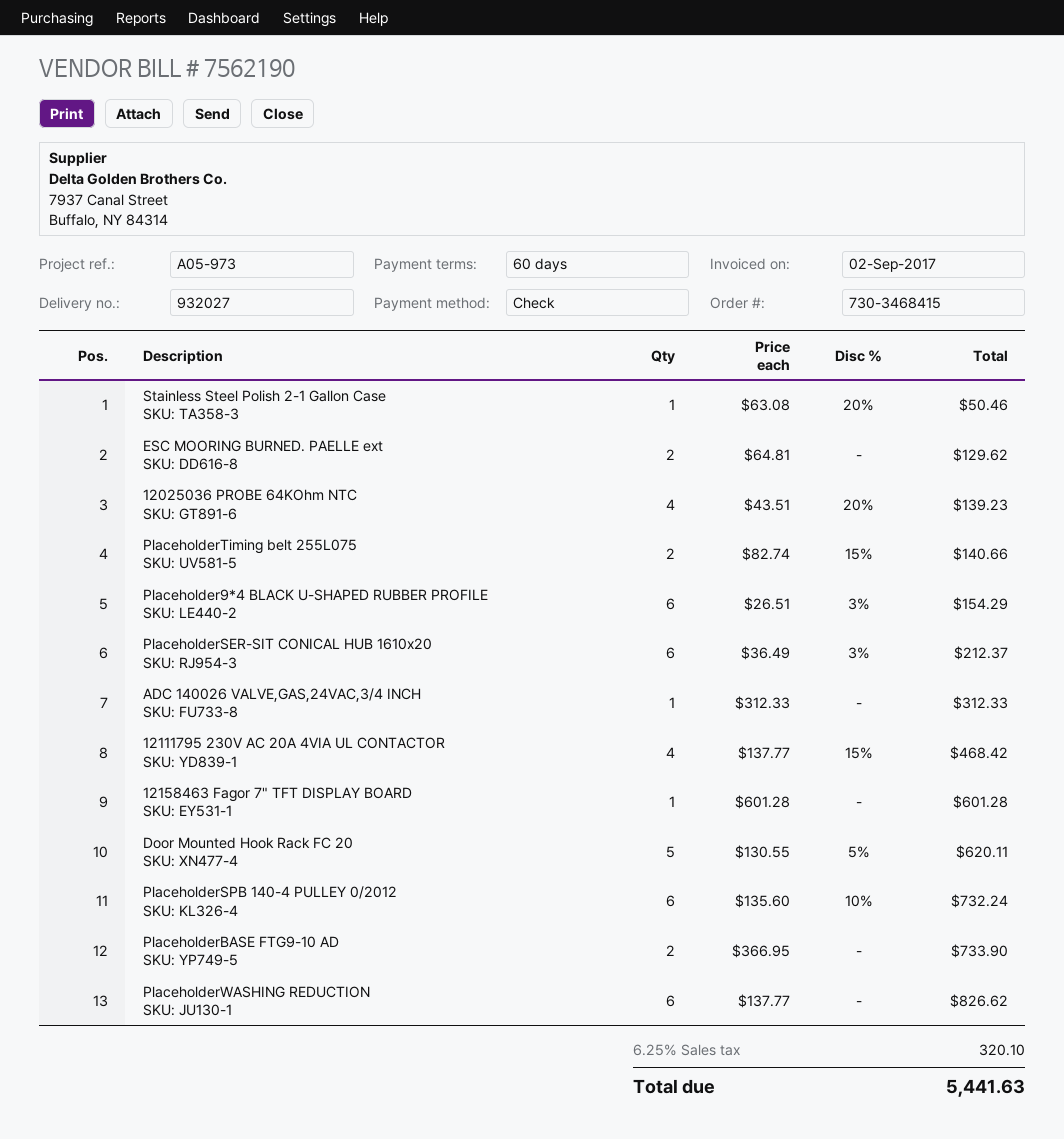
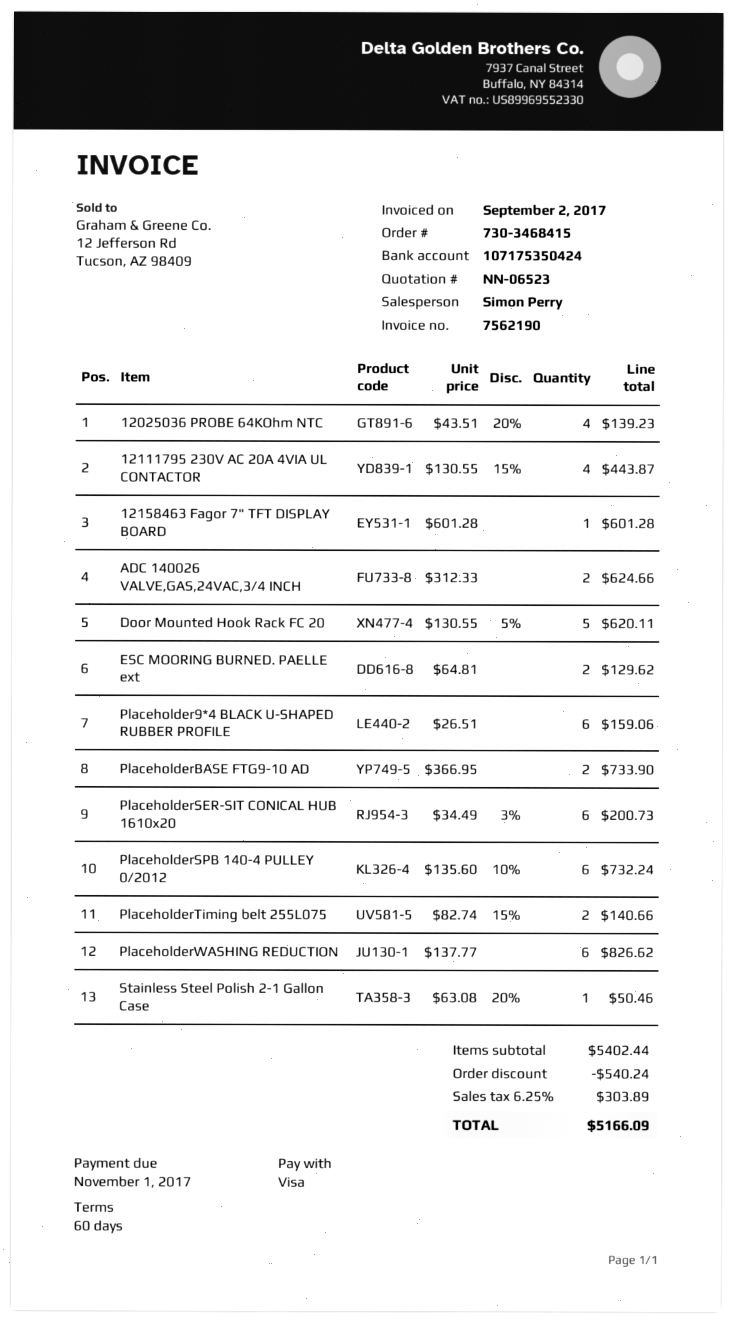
payment method: cheque -> Visa
Placeholder9*4 BLACK U-SHAPED RUBBER PROFILE: 6 x 26.51 - 3% = 154.29 -> 6 x 26.51 = 159.06
PlaceholderSER-SIT CONICAL HUB 1610x20: 6 x 36.49 - 3% = 212.37 -> 6 x 34.49 - 3% = 200.73
ADC 140026 VALVE,GAS,24VAC,3/4 INCH: 1 x 312.33 = 312.33 -> 2 x 312.33 = 624.66
12111795 230V AC 20A 4VIA UL CONTACTOR: 4 x 137.77 - 15% = 468.42 -> 4 x 130.55 - 15% = 443.87
discount: none -> 540.24
tax: 6.25% = 320.10 -> 6.25% = 303.89
total: 5441.63 -> 5166.09

